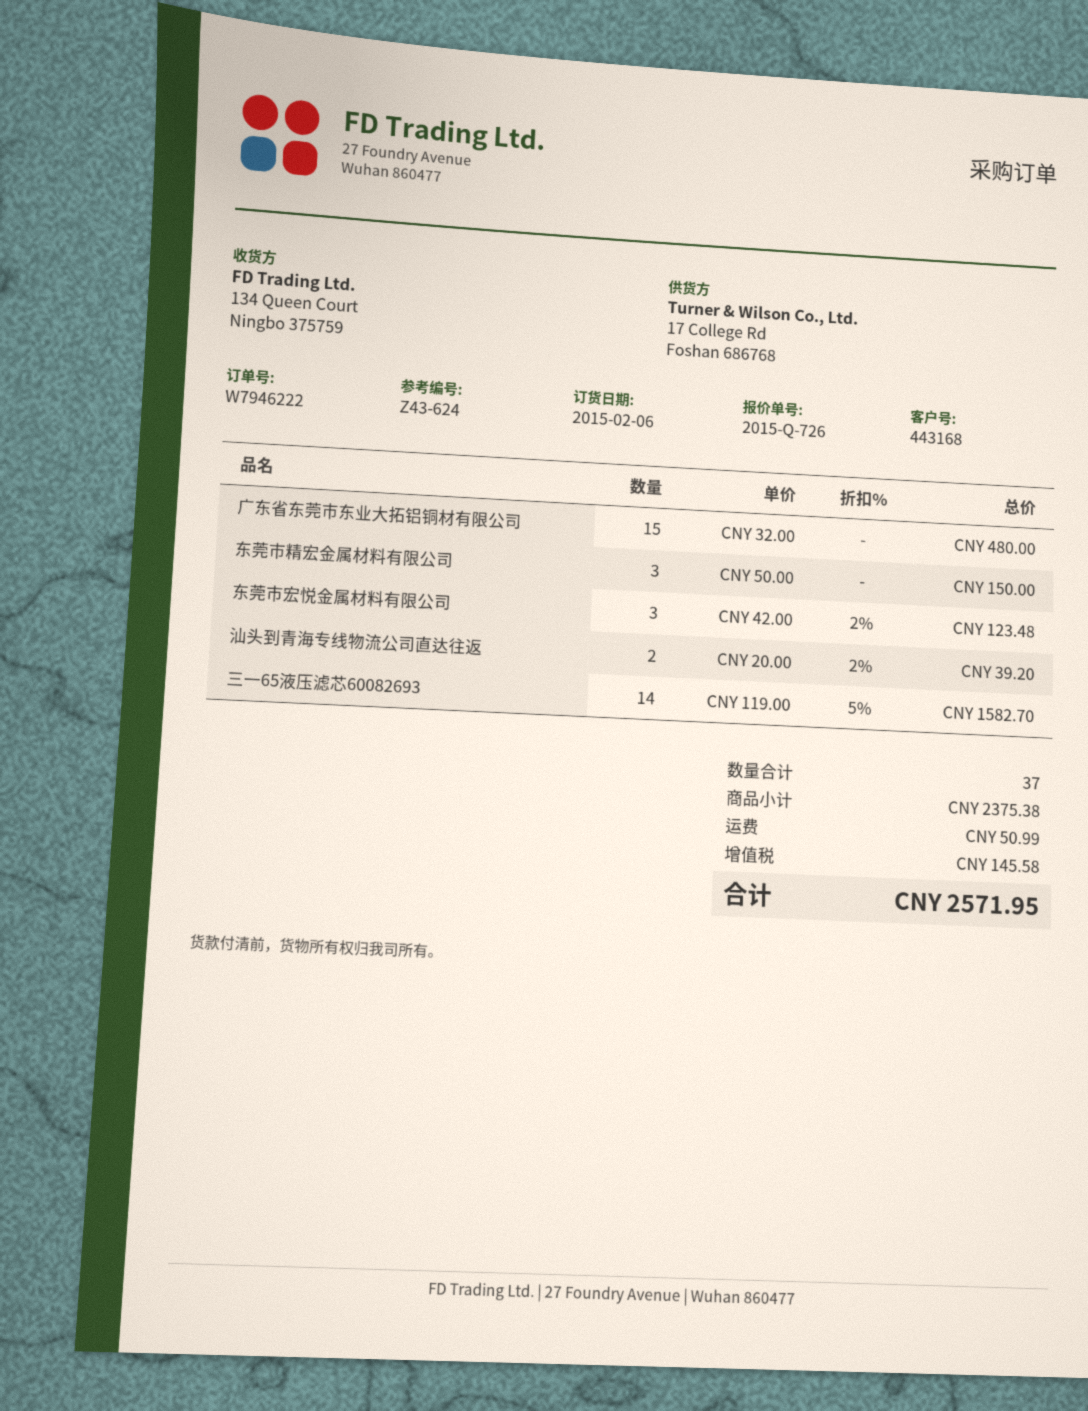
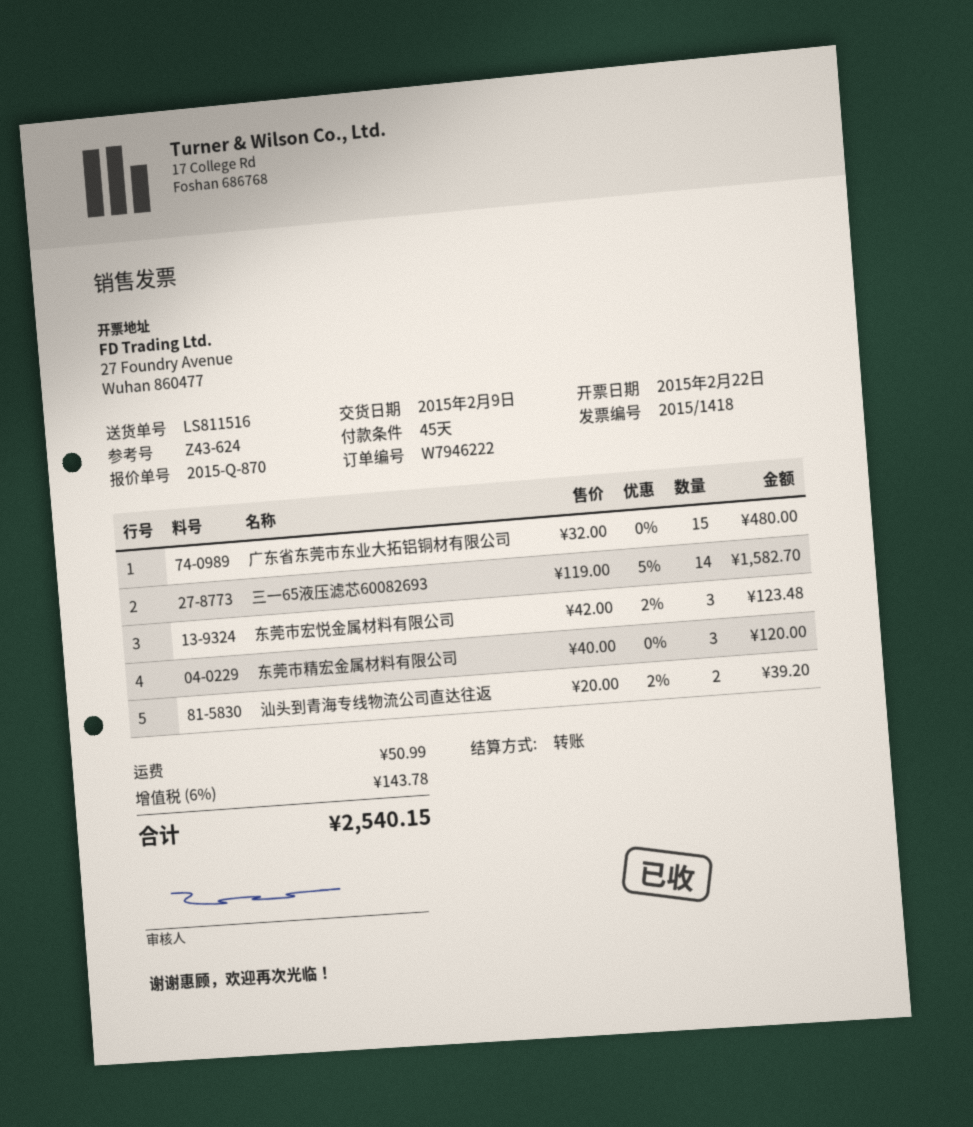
quote number: 2015-Q-726 -> 2015-Q-870
东莞市精宏金属材料有限公司: 3 x 50.00 = 150.00 -> 3 x 40.00 = 120.00
tax: 145.58 -> 143.78
total: 2571.95 -> 2540.15

